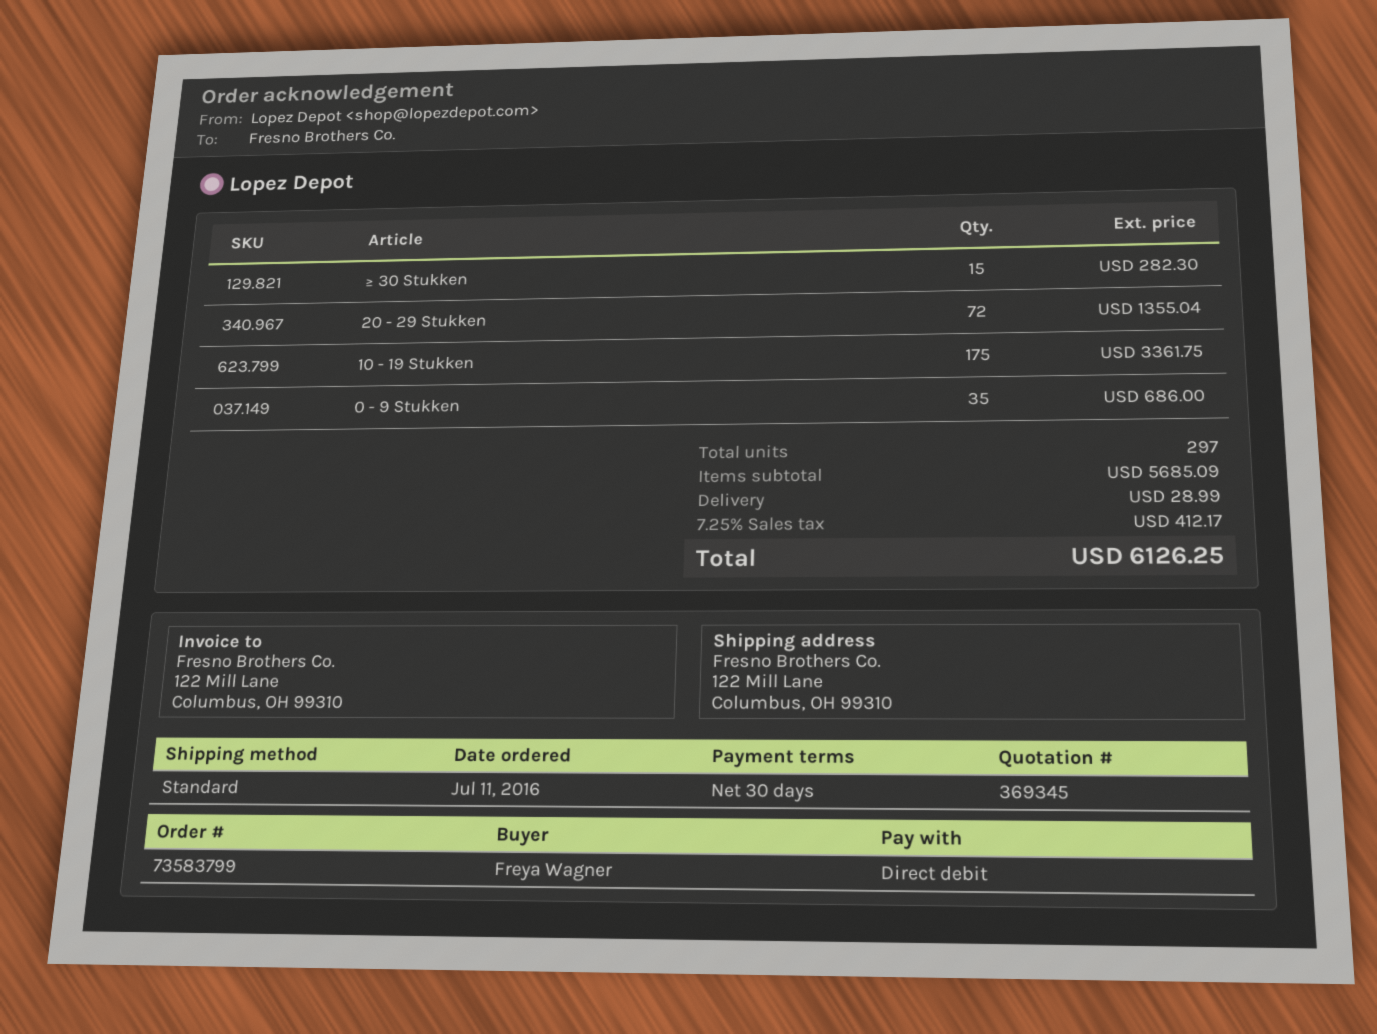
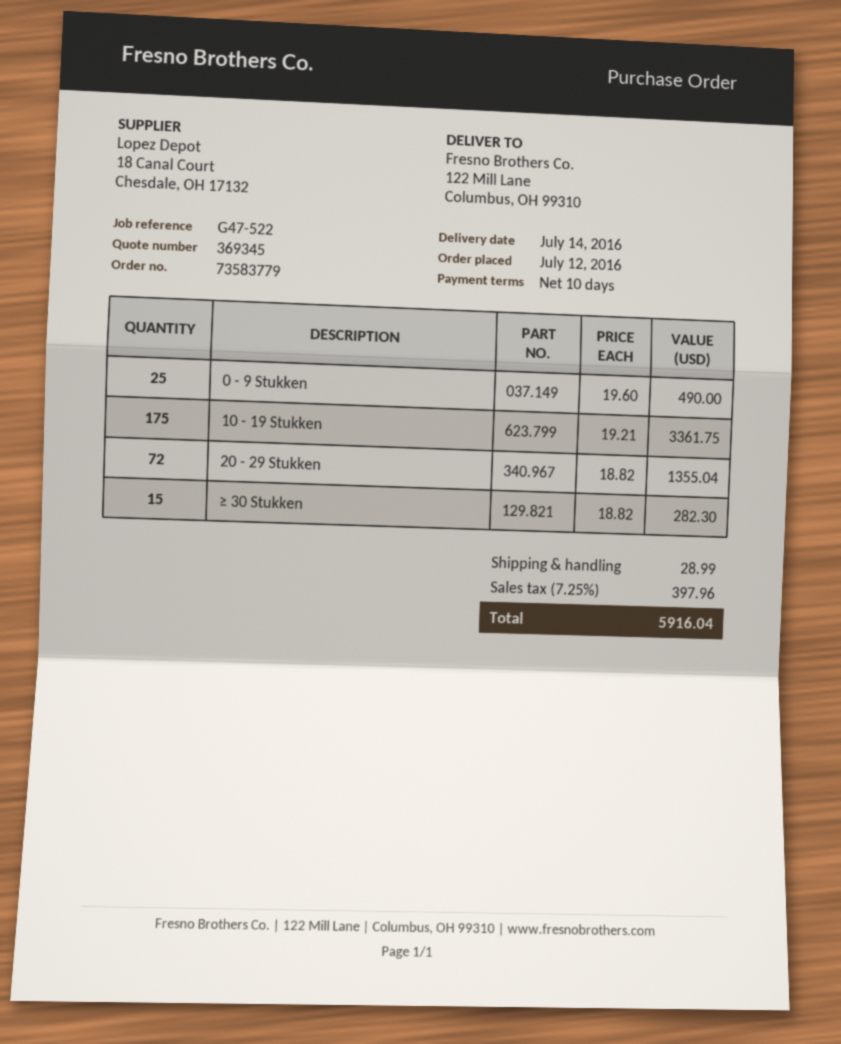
order number: 73583799 -> 73583779
order date: 2016-07-11 -> 2016-07-12
payment terms: 30 days -> 10 days
0 - 9 Stukken: 35 for 686.00 -> 25 for 490.00
tax: 7.25% = 412.17 -> 7.25% = 397.96
total: 6126.25 -> 5916.04

